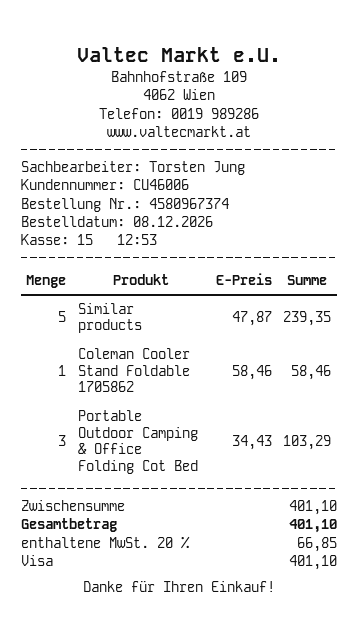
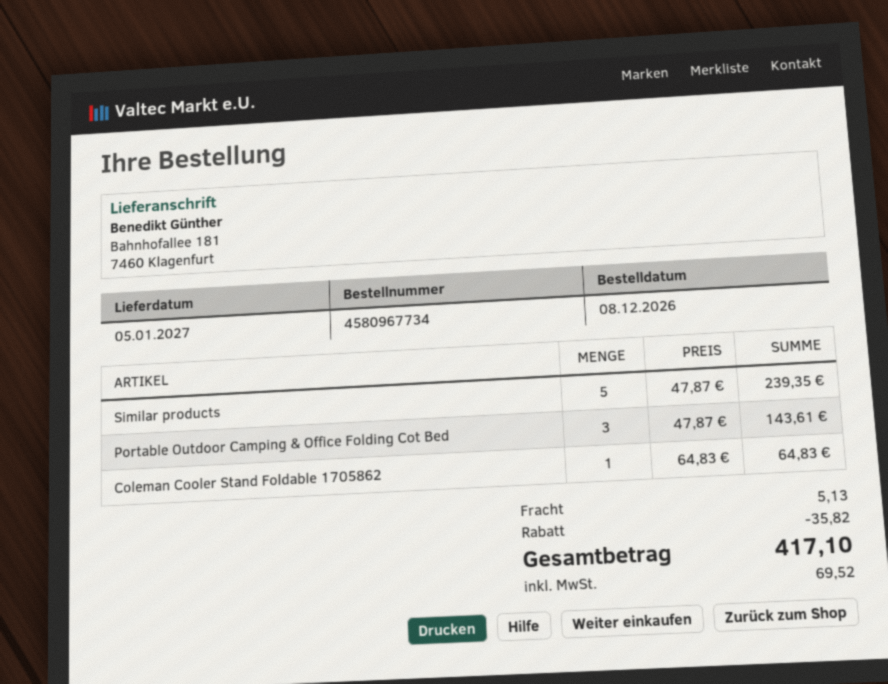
order number: 4580967374 -> 4580967734
Coleman Cooler Stand Foldable 1705862: 1 x 58.46 = 58.46 -> 1 x 64.83 = 64.83
Portable Outdoor Camping & Office Folding Cot Bed: 3 x 34.43 = 103.29 -> 3 x 47.87 = 143.61
discount: none -> 35.82
shipping: none -> 5.13
tax: 66.85 -> 69.52
total: 401.10 -> 417.10

